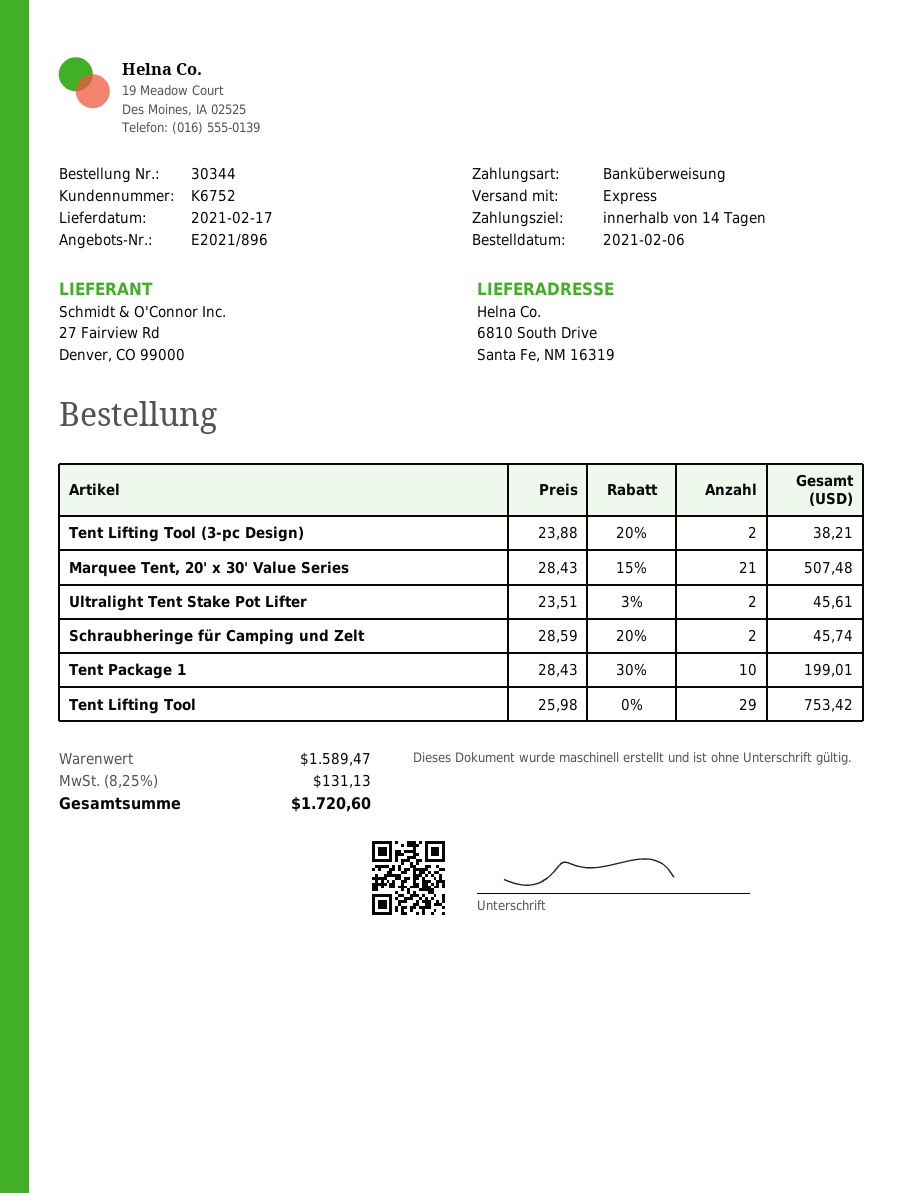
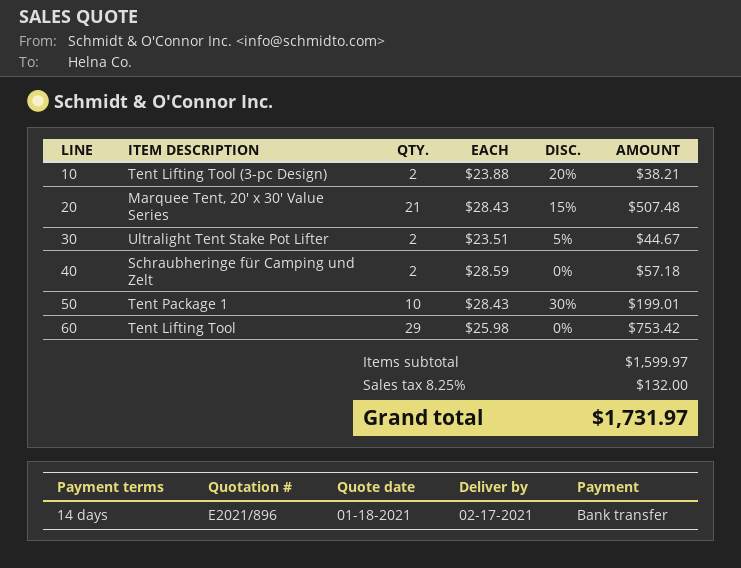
Ultralight Tent Stake Pot Lifter: 2 x 23.51 - 3% = 45.61 -> 2 x 23.51 - 5% = 44.67
Schraubheringe für Camping und Zelt: 2 x 28.59 - 20% = 45.74 -> 2 x 28.59 = 57.18
subtotal: 1589.47 -> 1599.97
tax: 8.25% = 131.13 -> 8.25% = 132.00
total: 1720.60 -> 1731.97

